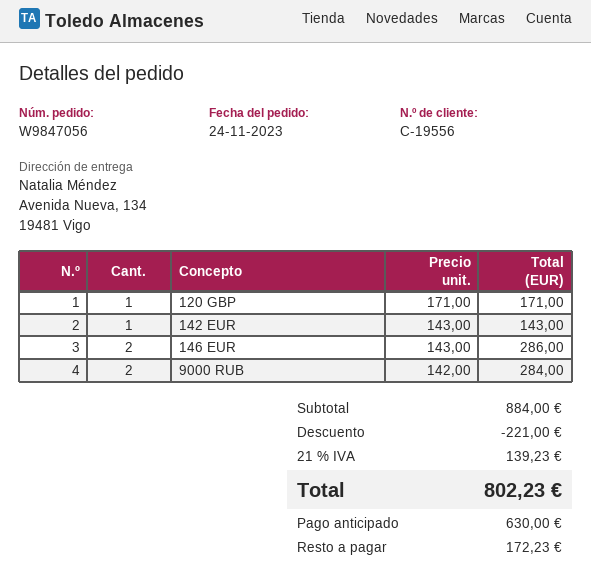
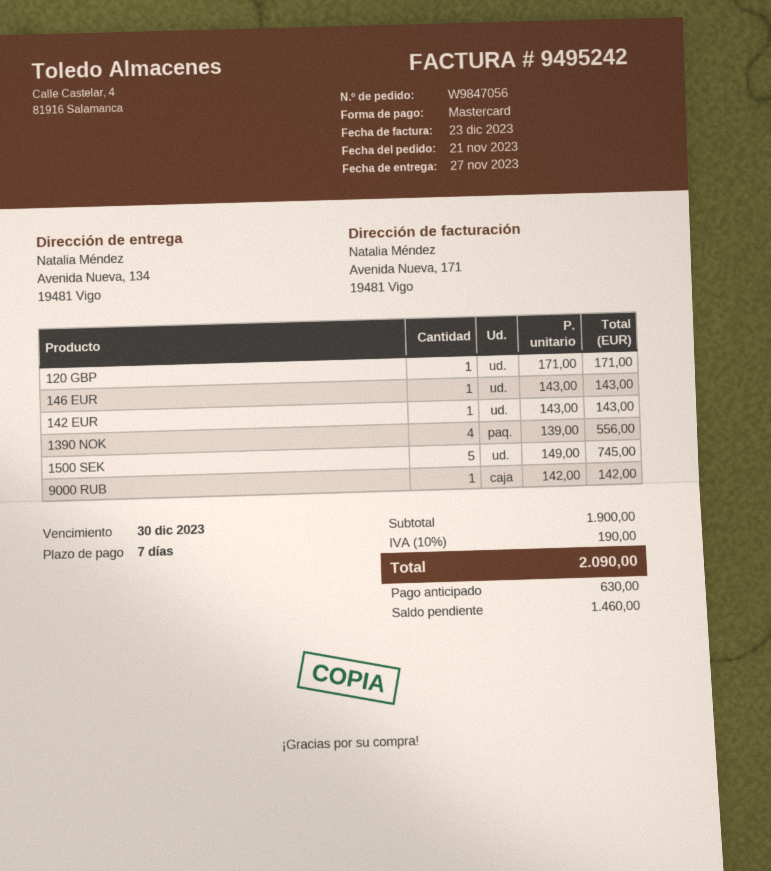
order date: 2023-11-24 -> 2023-11-21
146 EUR: 2 x 143.00 = 286.00 -> 1 x 143.00 = 143.00
9000 RUB: 2 x 142.00 = 284.00 -> 1 x 142.00 = 142.00
1390 NOK: none -> 4 x 139.00 = 556.00
1500 SEK: none -> 5 x 149.00 = 745.00
subtotal: 884.00 -> 1900.00
discount: 221.00 -> none
tax: 21% = 139.23 -> 10% = 190.00
total: 802.23 -> 2090.00
balance: 172.23 -> 1460.00

